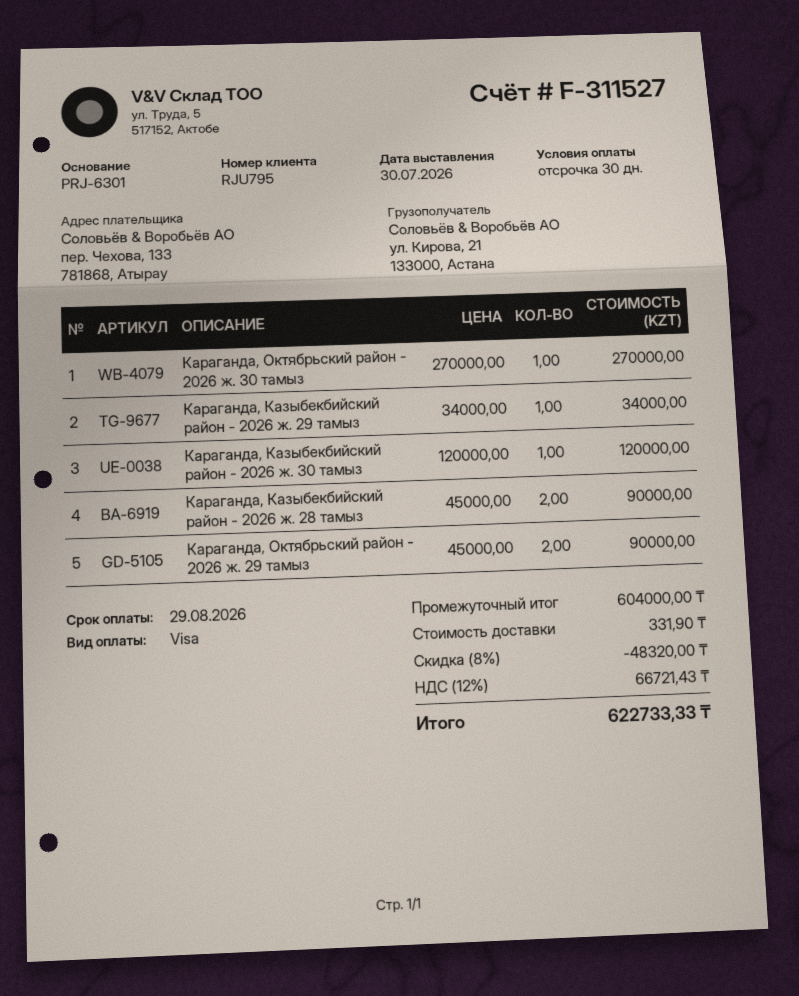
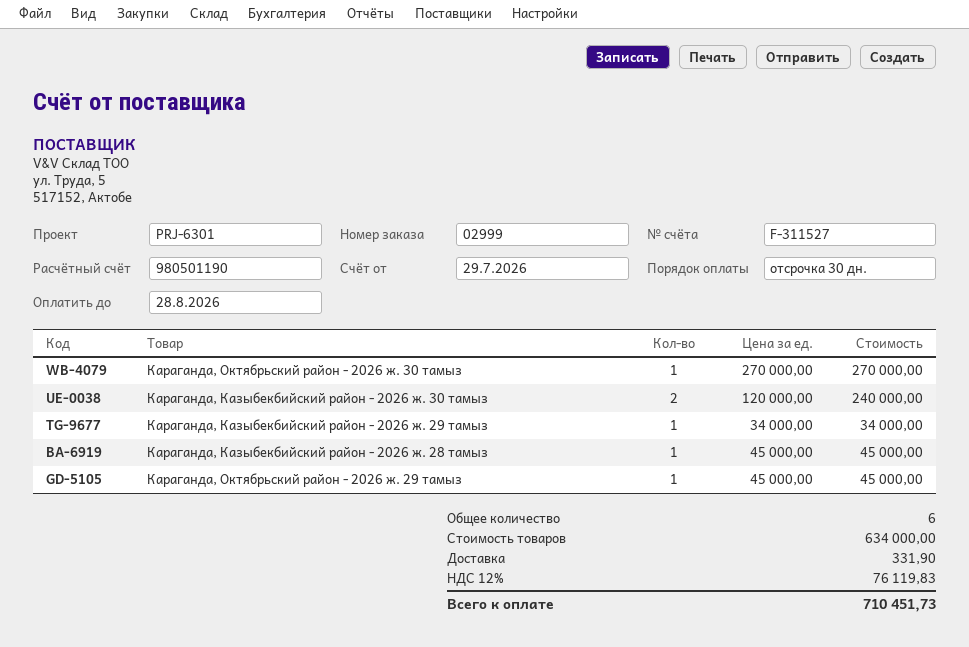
invoice date: 2026-07-30 -> 2026-07-29
due date: 2026-08-29 -> 2026-08-28
Караганда, Казыбекбийский район - 2026 ж. 30 тамыз: 1 x 120000.00 = 120000.00 -> 2 x 120000.00 = 240000.00
Караганда, Казыбекбийский район - 2026 ж. 28 тамыз: 2 x 45000.00 = 90000.00 -> 1 x 45000.00 = 45000.00
Караганда, Октябрьский район - 2026 ж. 29 тамыз: 2 x 45000.00 = 90000.00 -> 1 x 45000.00 = 45000.00
subtotal: 604000.00 -> 634000.00
discount: 8% = 48320.00 -> none
tax: 12% = 66721.43 -> 12% = 76119.83
total: 622733.33 -> 710451.73

